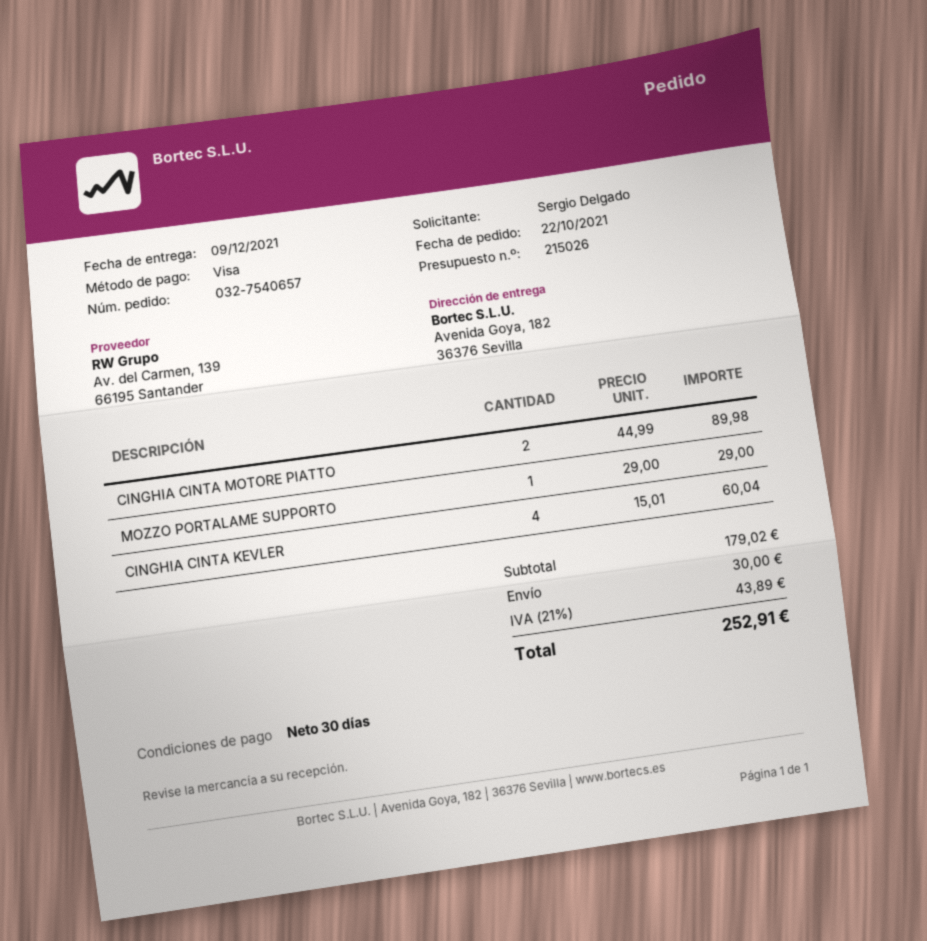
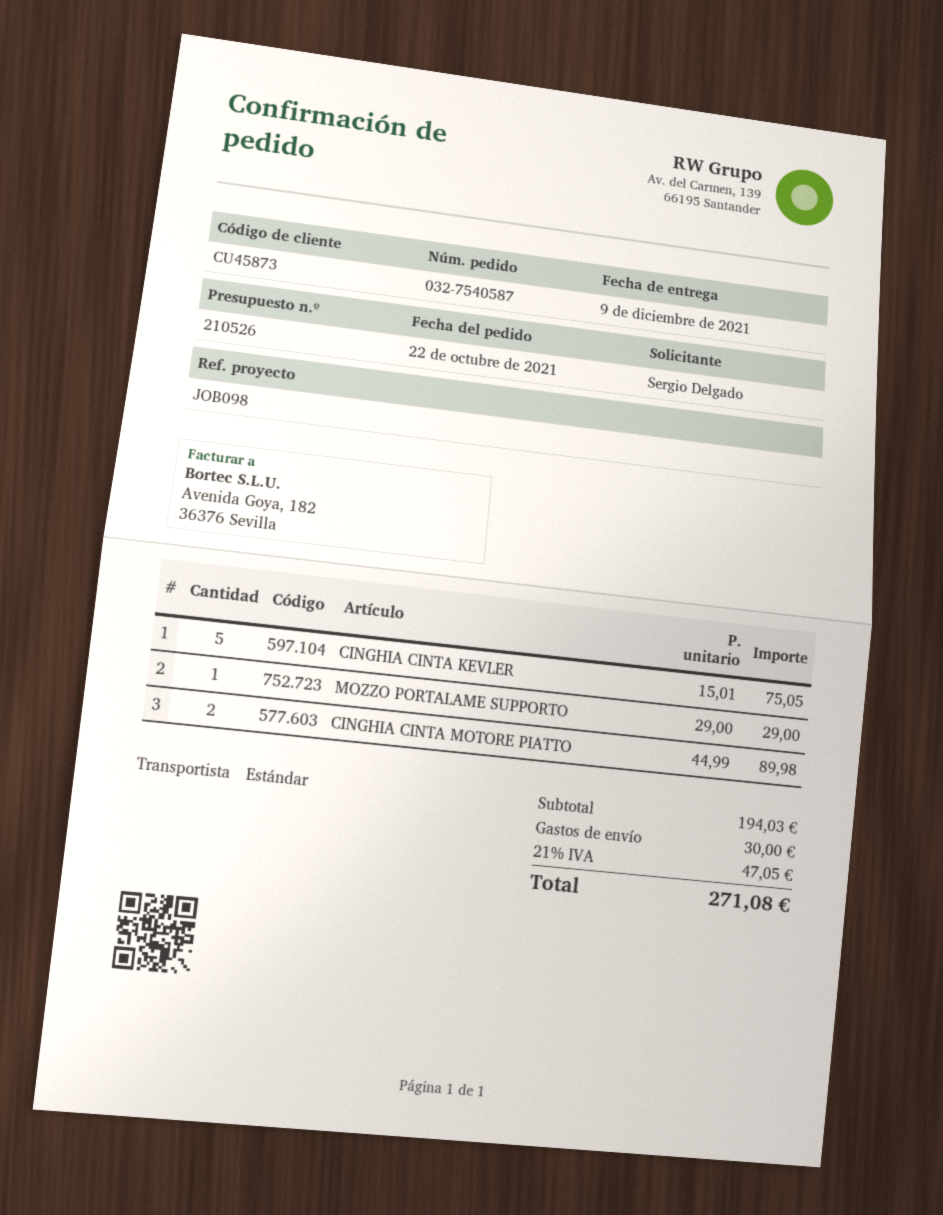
quote number: 215026 -> 210526
order number: 032-7540657 -> 032-7540587
CINGHIA CINTA KEVLER: 4 x 15.01 = 60.04 -> 5 x 15.01 = 75.05
subtotal: 179.02 -> 194.03
tax: 21% = 43.89 -> 21% = 47.05
total: 252.91 -> 271.08

